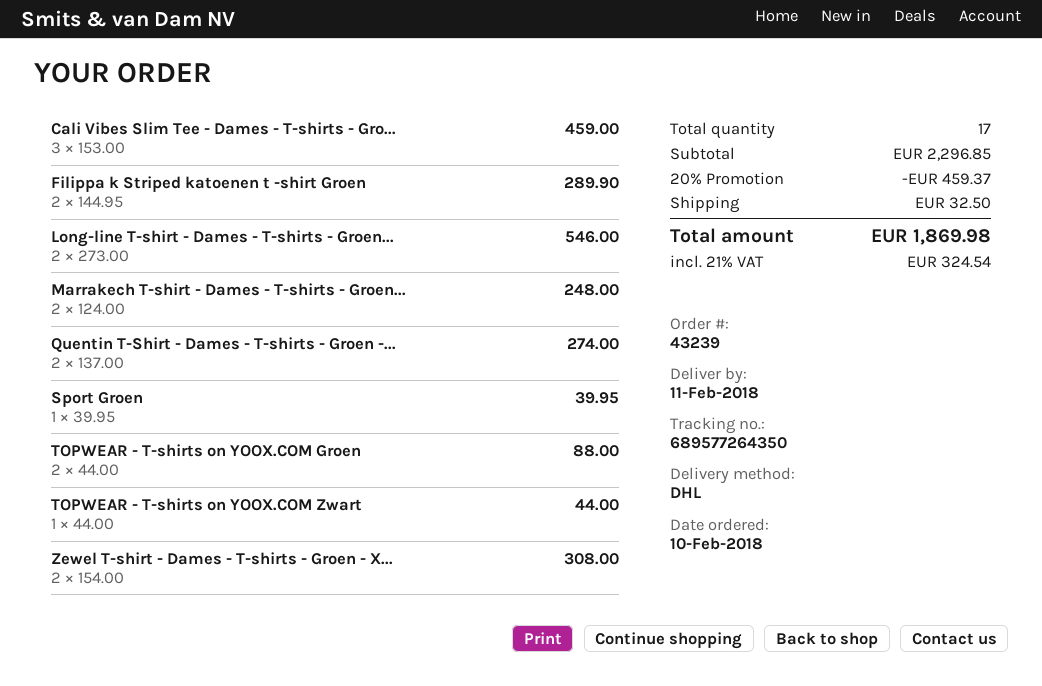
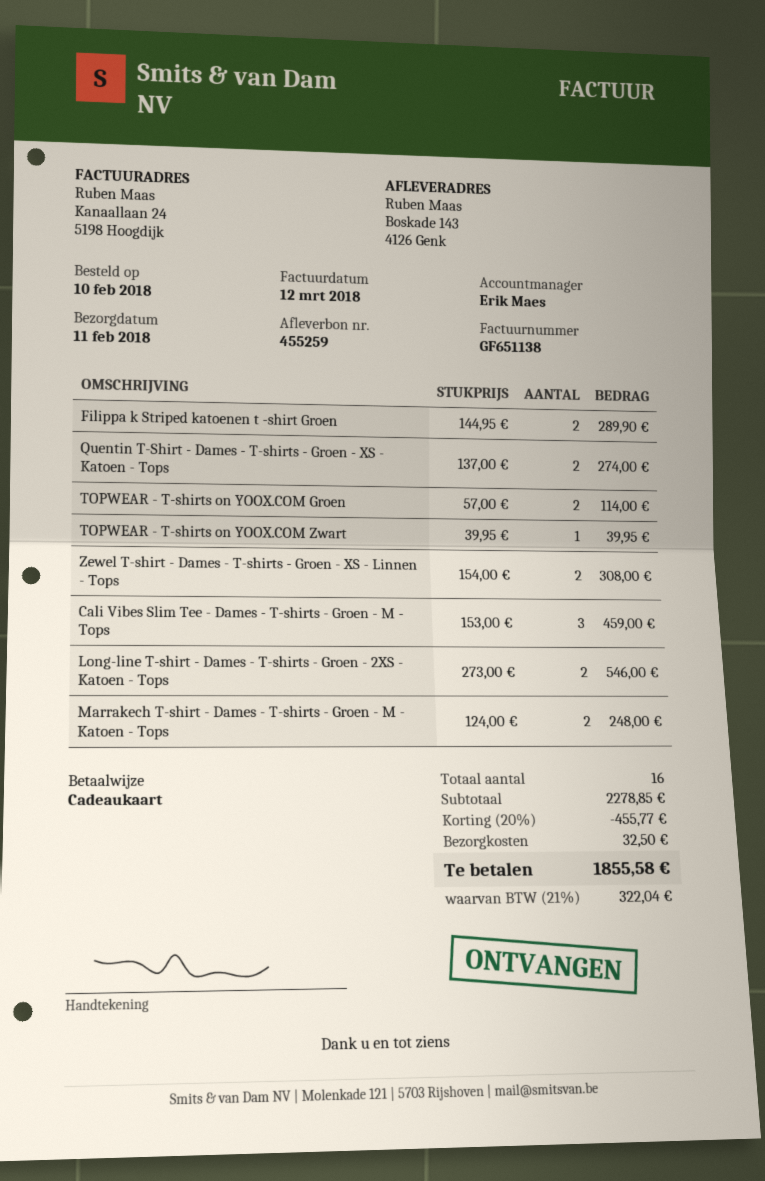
Sport Groen: 1 x 39.95 = 39.95 -> none
TOPWEAR - T-shirts on YOOX.COM Groen: 2 x 44.00 = 88.00 -> 2 x 57.00 = 114.00
TOPWEAR - T-shirts on YOOX.COM Zwart: 1 x 44.00 = 44.00 -> 1 x 39.95 = 39.95
total quantity: 17 -> 16
subtotal: 2296.85 -> 2278.85
discount: 20% = 459.37 -> 20% = 455.77
tax: 21% = 324.54 -> 21% = 322.04
total: 1869.98 -> 1855.58

